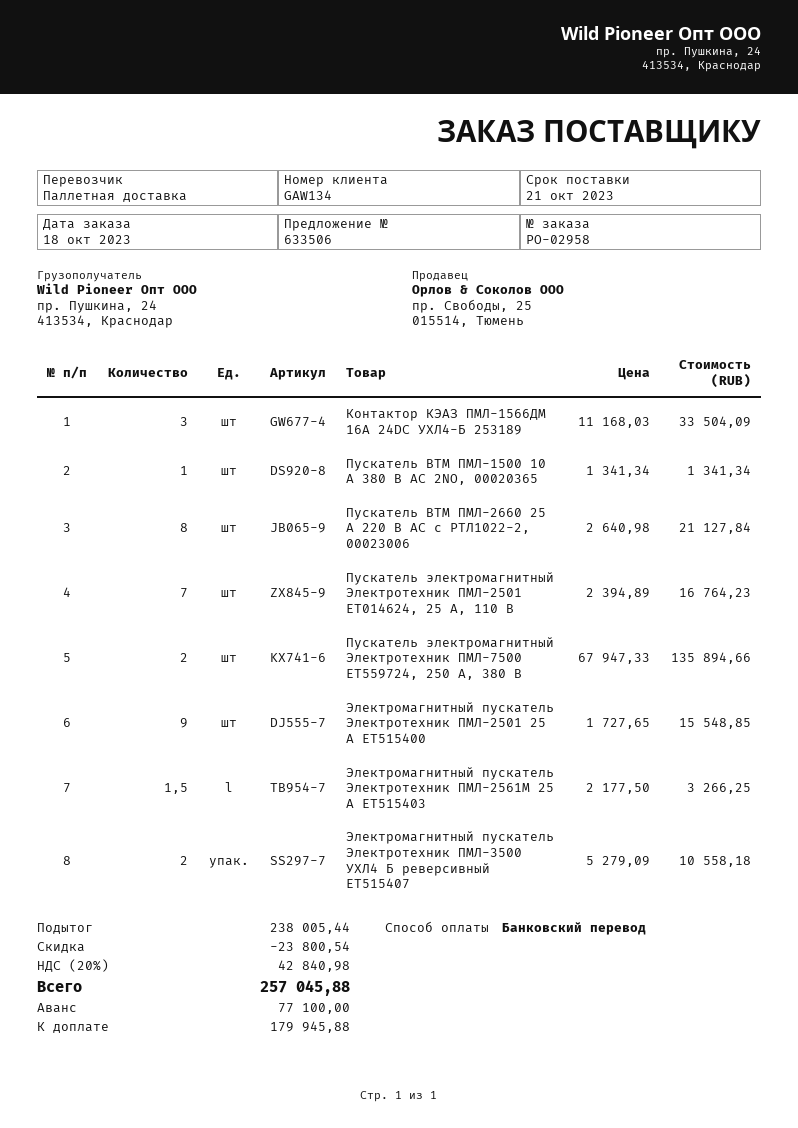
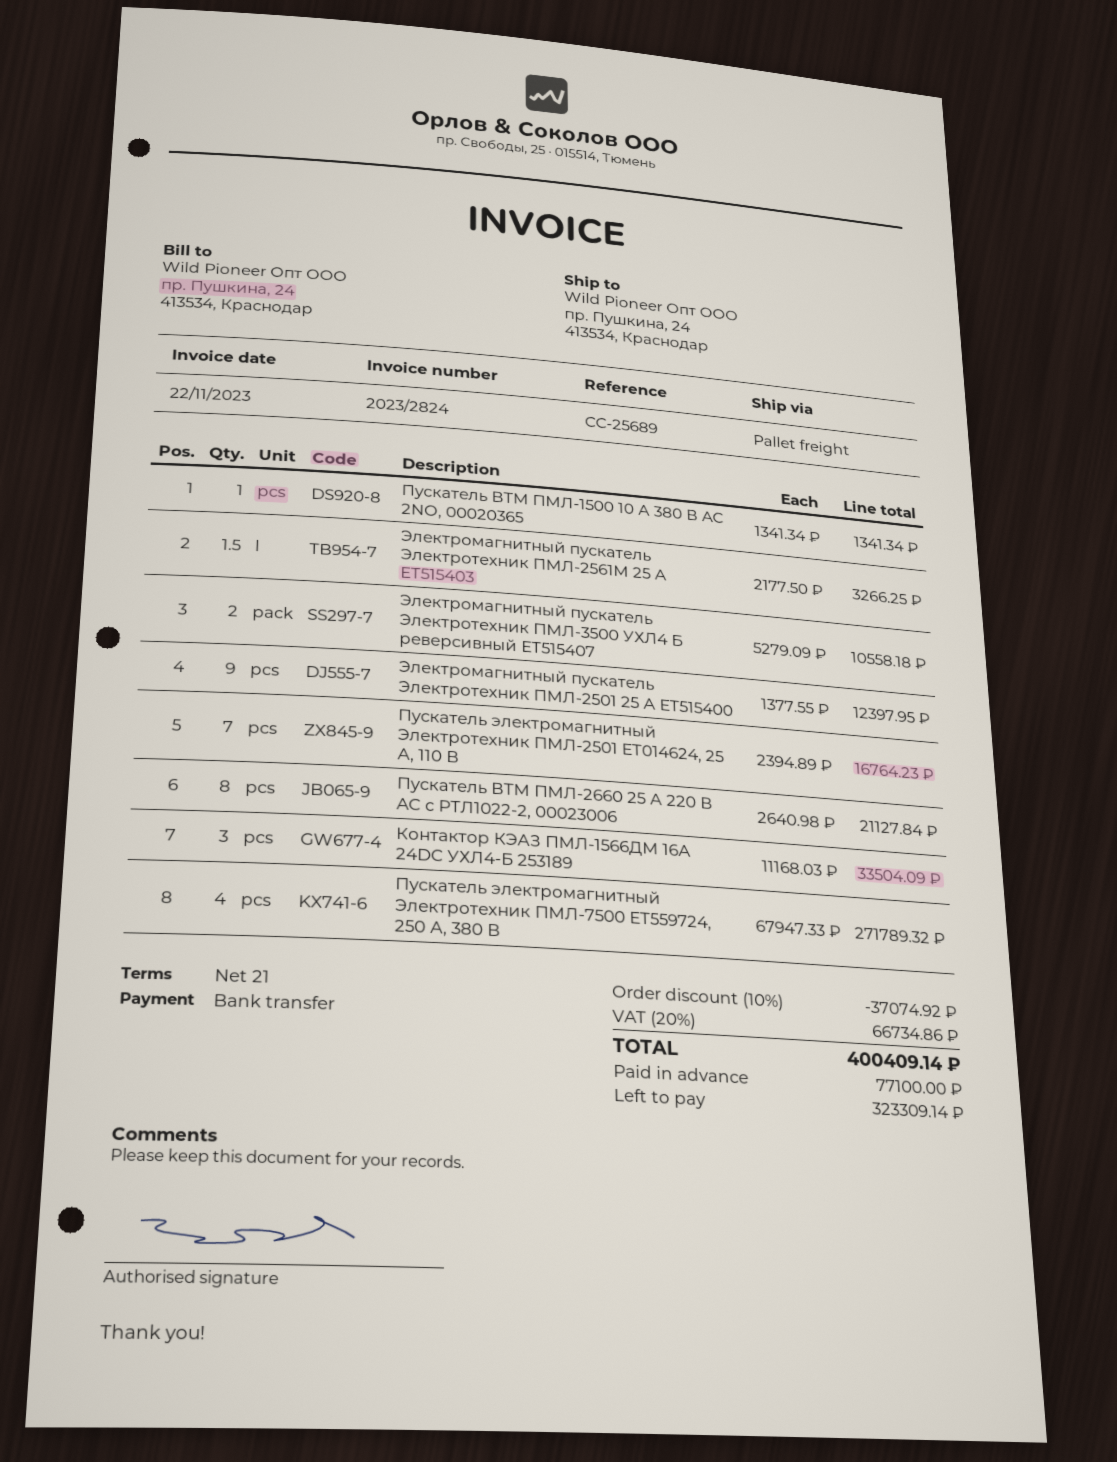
Пускатель электромагнитный Электротехник ПМЛ-7500 ET559724, 250 А, 380 В: 2 x 67947.33 = 135894.66 -> 4 x 67947.33 = 271789.32
Электромагнитный пускатель Электротехник ПМЛ-2501 25 А ET515400: 9 x 1727.65 = 15548.85 -> 9 x 1377.55 = 12397.95
discount: 23800.54 -> 37074.92
tax: 20% = 42840.98 -> 20% = 66734.86
total: 257045.88 -> 400409.14
balance: 179945.88 -> 323309.14

